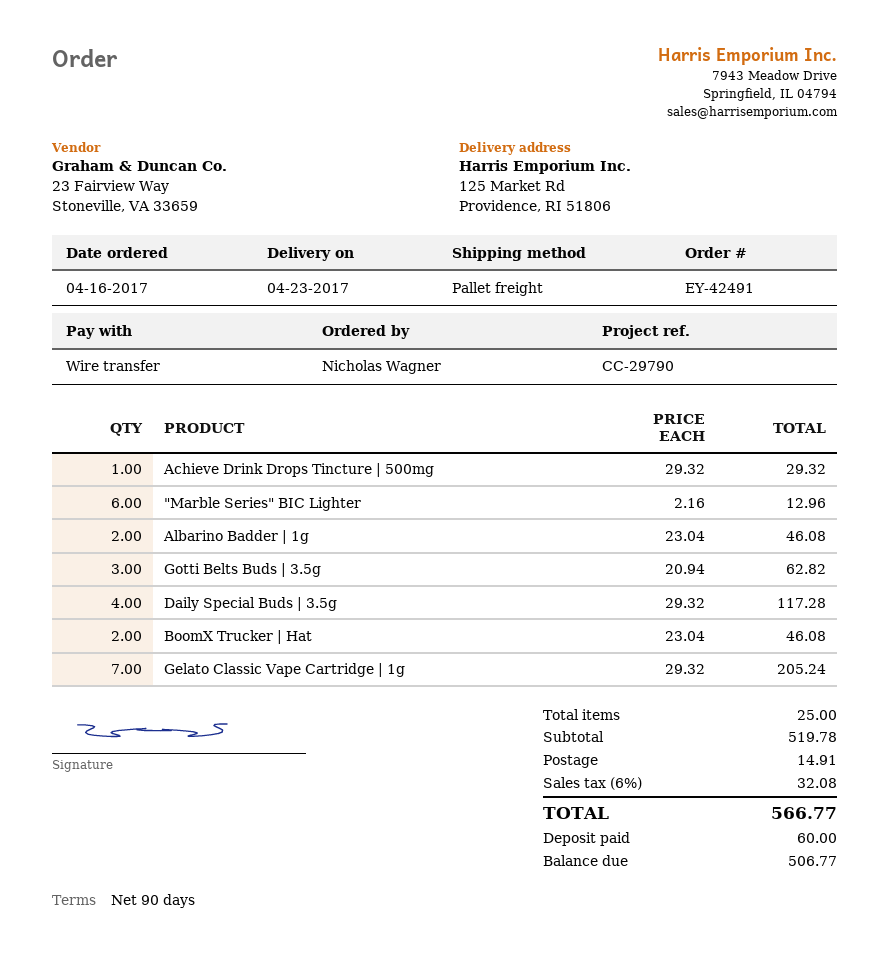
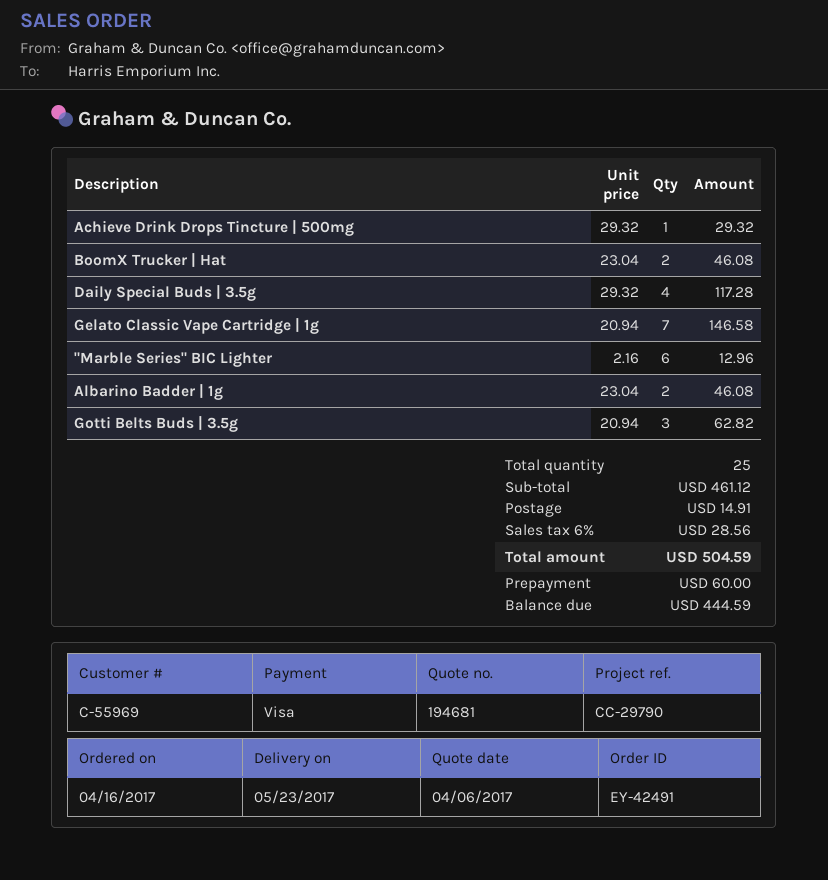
delivery date: 2017-04-23 -> 2017-05-23
payment method: bank transfer -> Visa
Gelato Classic Vape Cartridge | 1g: 7 x 29.32 = 205.24 -> 7 x 20.94 = 146.58
subtotal: 519.78 -> 461.12
tax: 6% = 32.08 -> 6% = 28.56
total: 566.77 -> 504.59
balance: 506.77 -> 444.59

